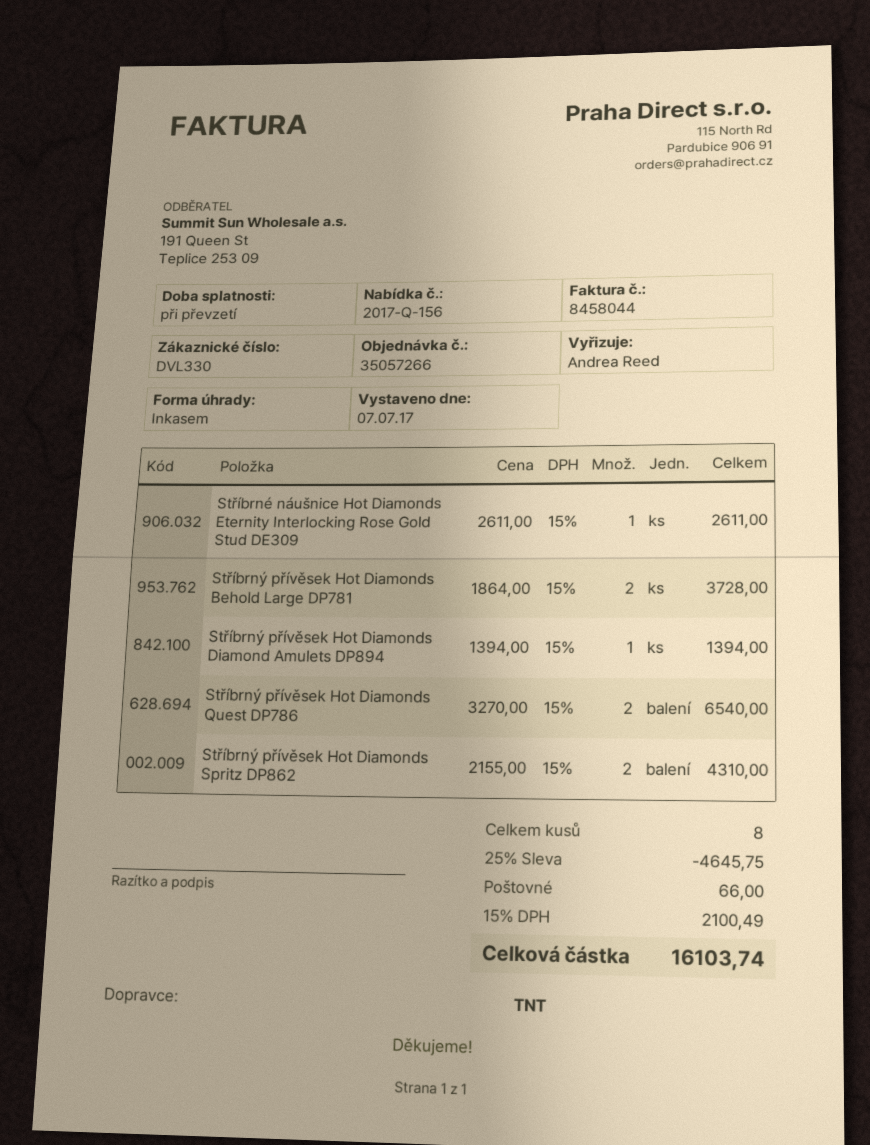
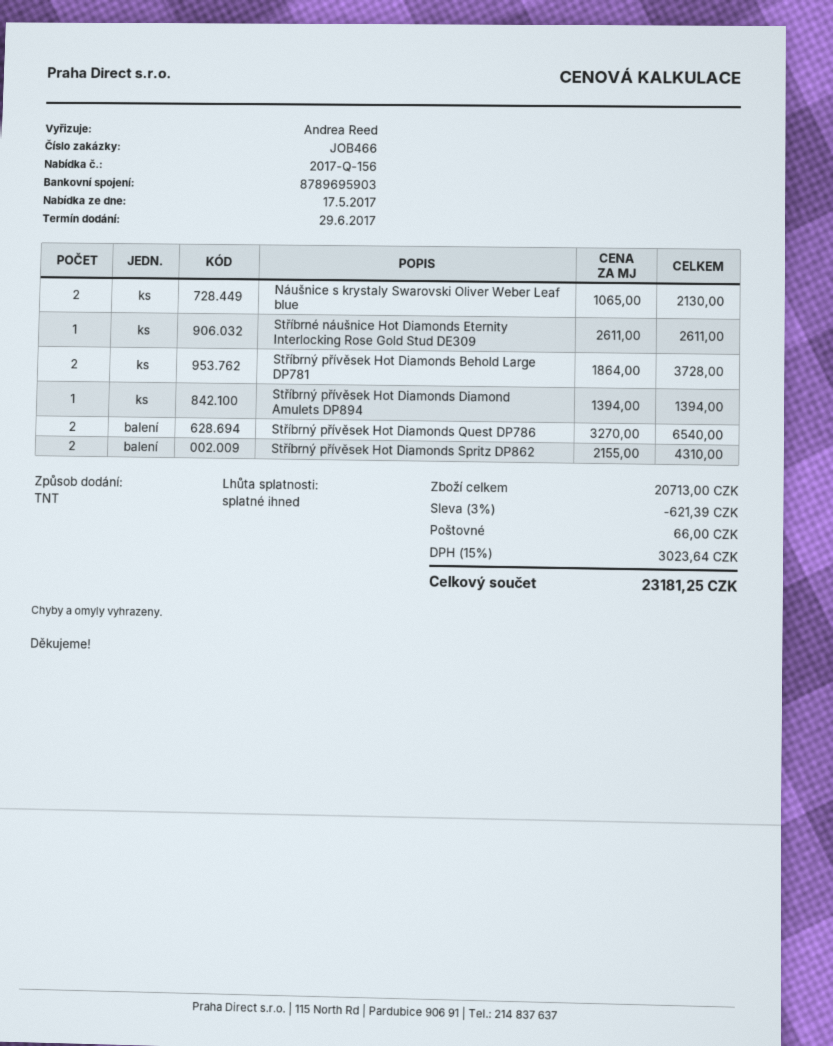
Náušnice s krystaly Swarovski Oliver Weber Leaf blue: none -> 2 x 1065.00 = 2130.00
discount: 25% = 4645.75 -> 3% = 621.39
tax: 15% = 2100.49 -> 15% = 3023.64
total: 16103.74 -> 23181.25

